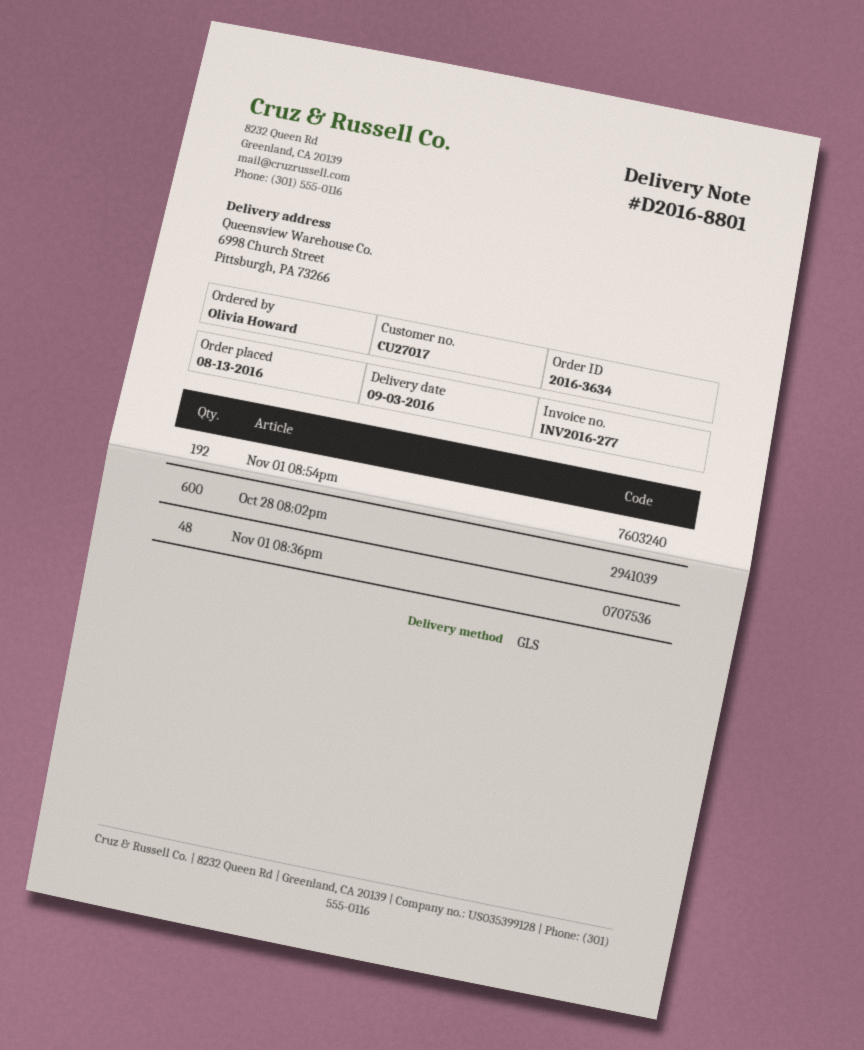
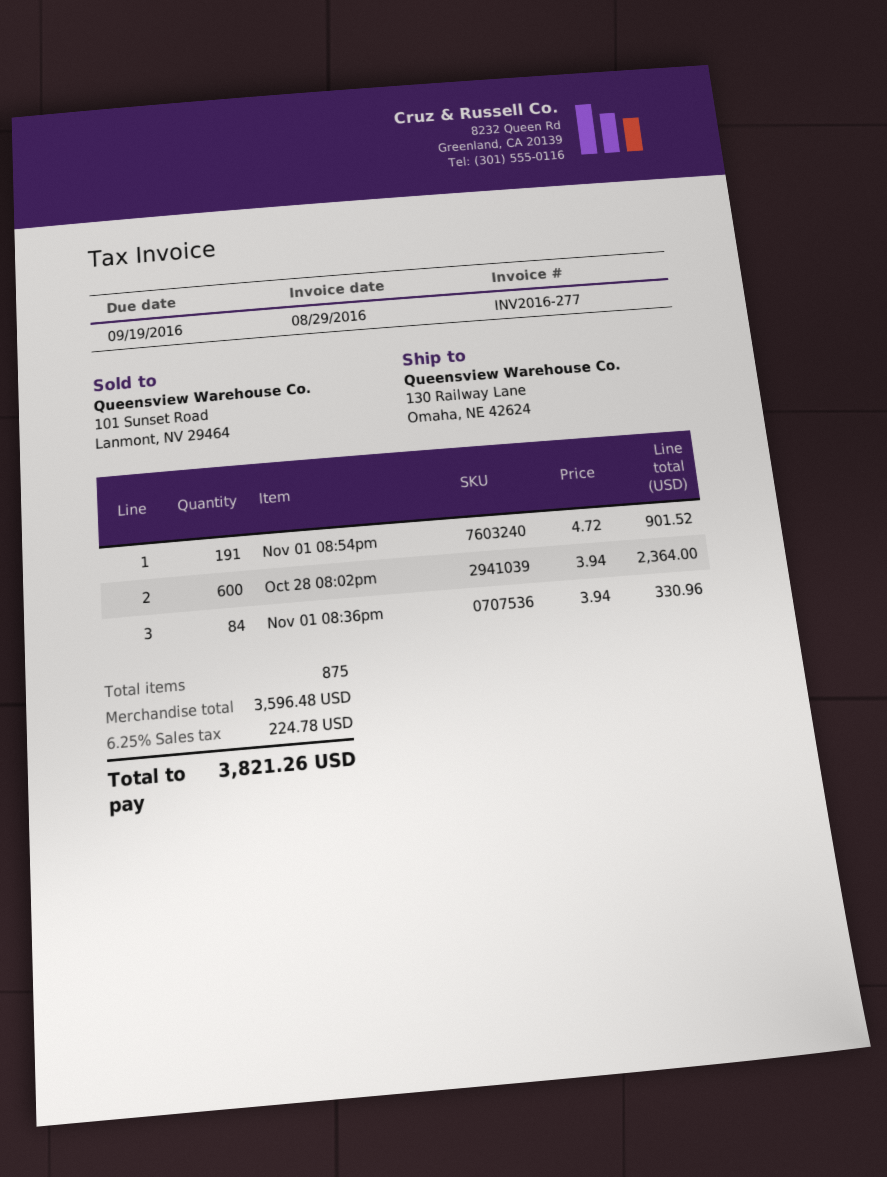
ship to: 6998 Church Street, Pittsburgh, PA 73266 -> 130 Railway Lane, Omaha, NE 42624
Nov 01 08:54pm: 192 -> 191
Nov 01 08:36pm: 48 -> 84

